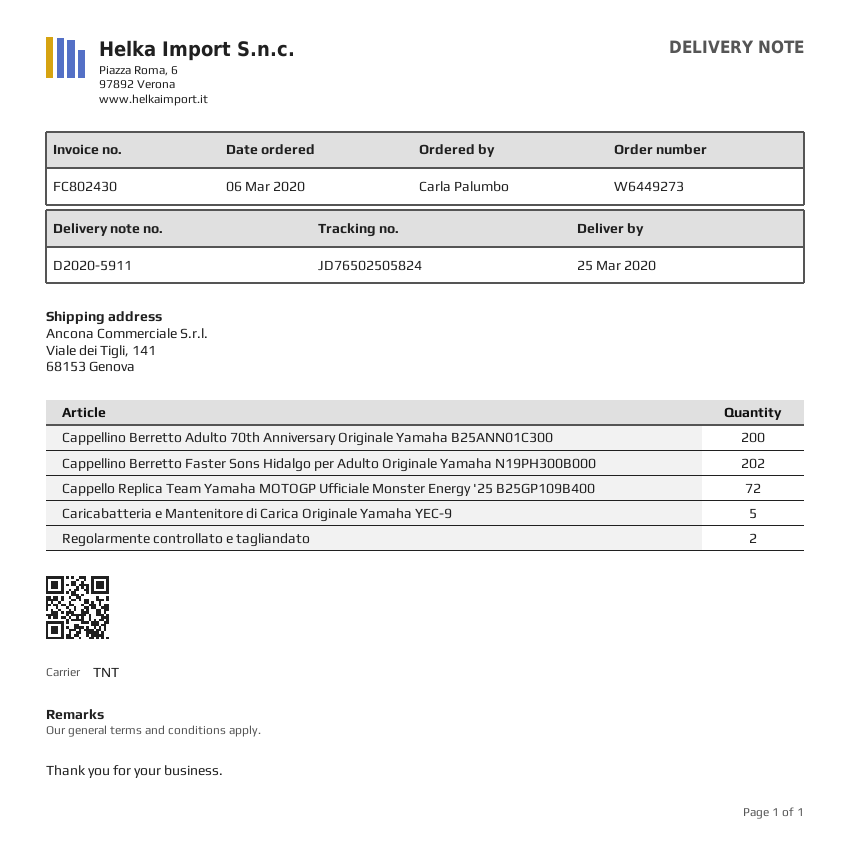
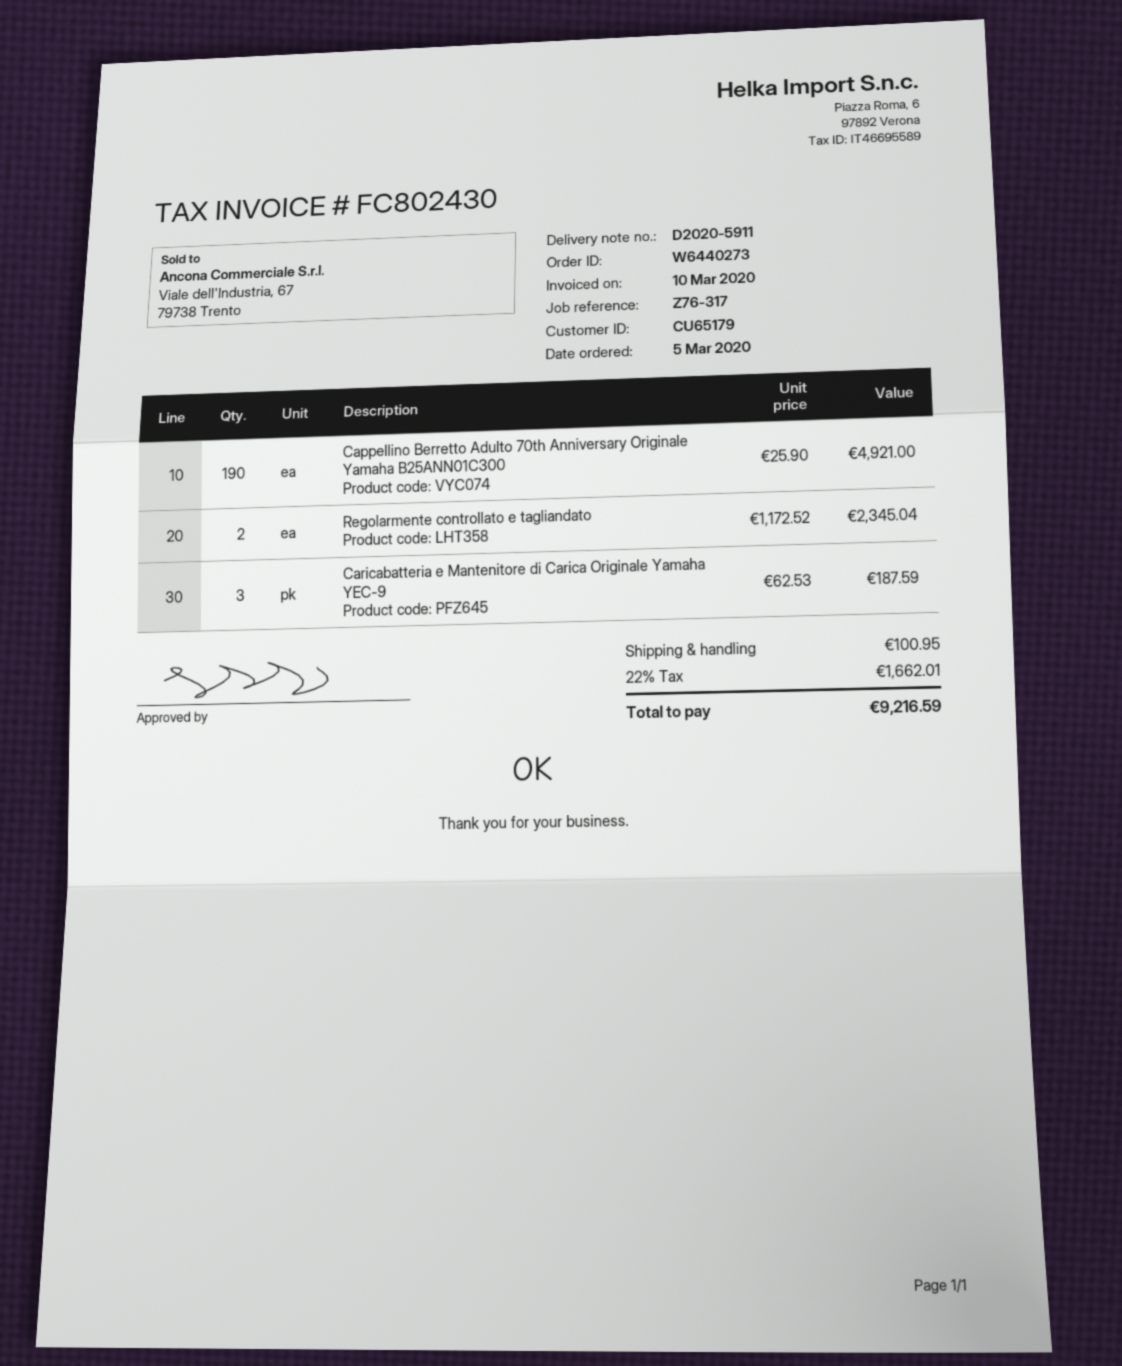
order number: W6449273 -> W6440273
order date: 2020-03-06 -> 2020-03-05
Cappellino Berretto Adulto 70th Anniversary Originale Yamaha B25ANN01C300: 200 -> 190
Cappellino Berretto Faster Sons Hidalgo per Adulto Originale Yamaha N19PH300B000: 202 -> none
Cappello Replica Team Yamaha MOTOGP Ufficiale Monster Energy '25 B25GP109B400: 72 -> none
Caricabatteria e Mantenitore di Carica Originale Yamaha YEC-9: 5 -> 3

